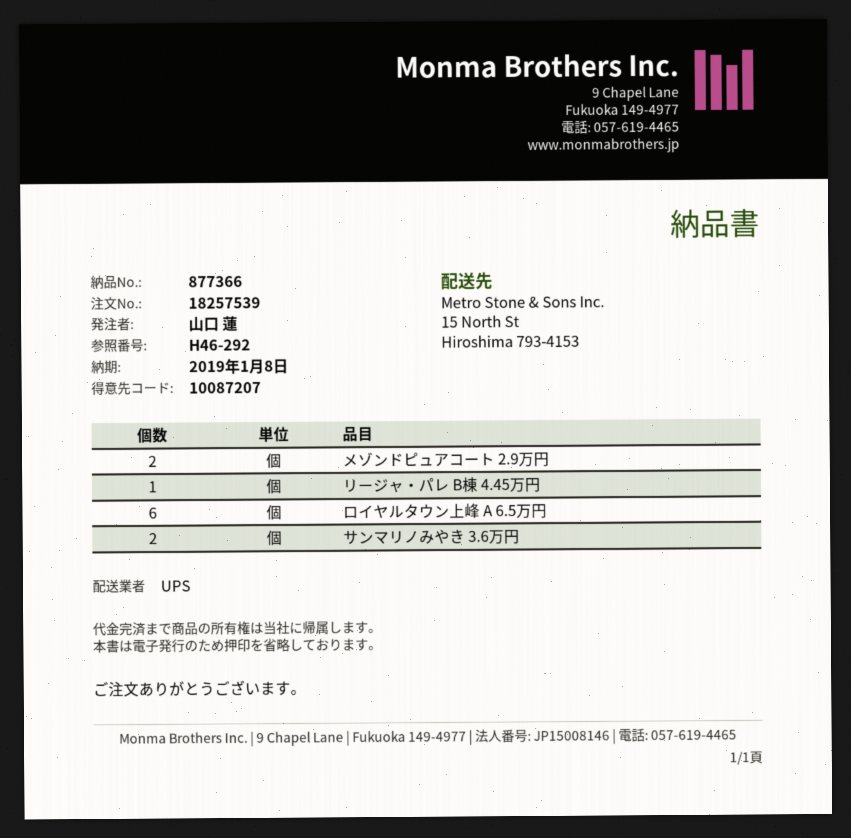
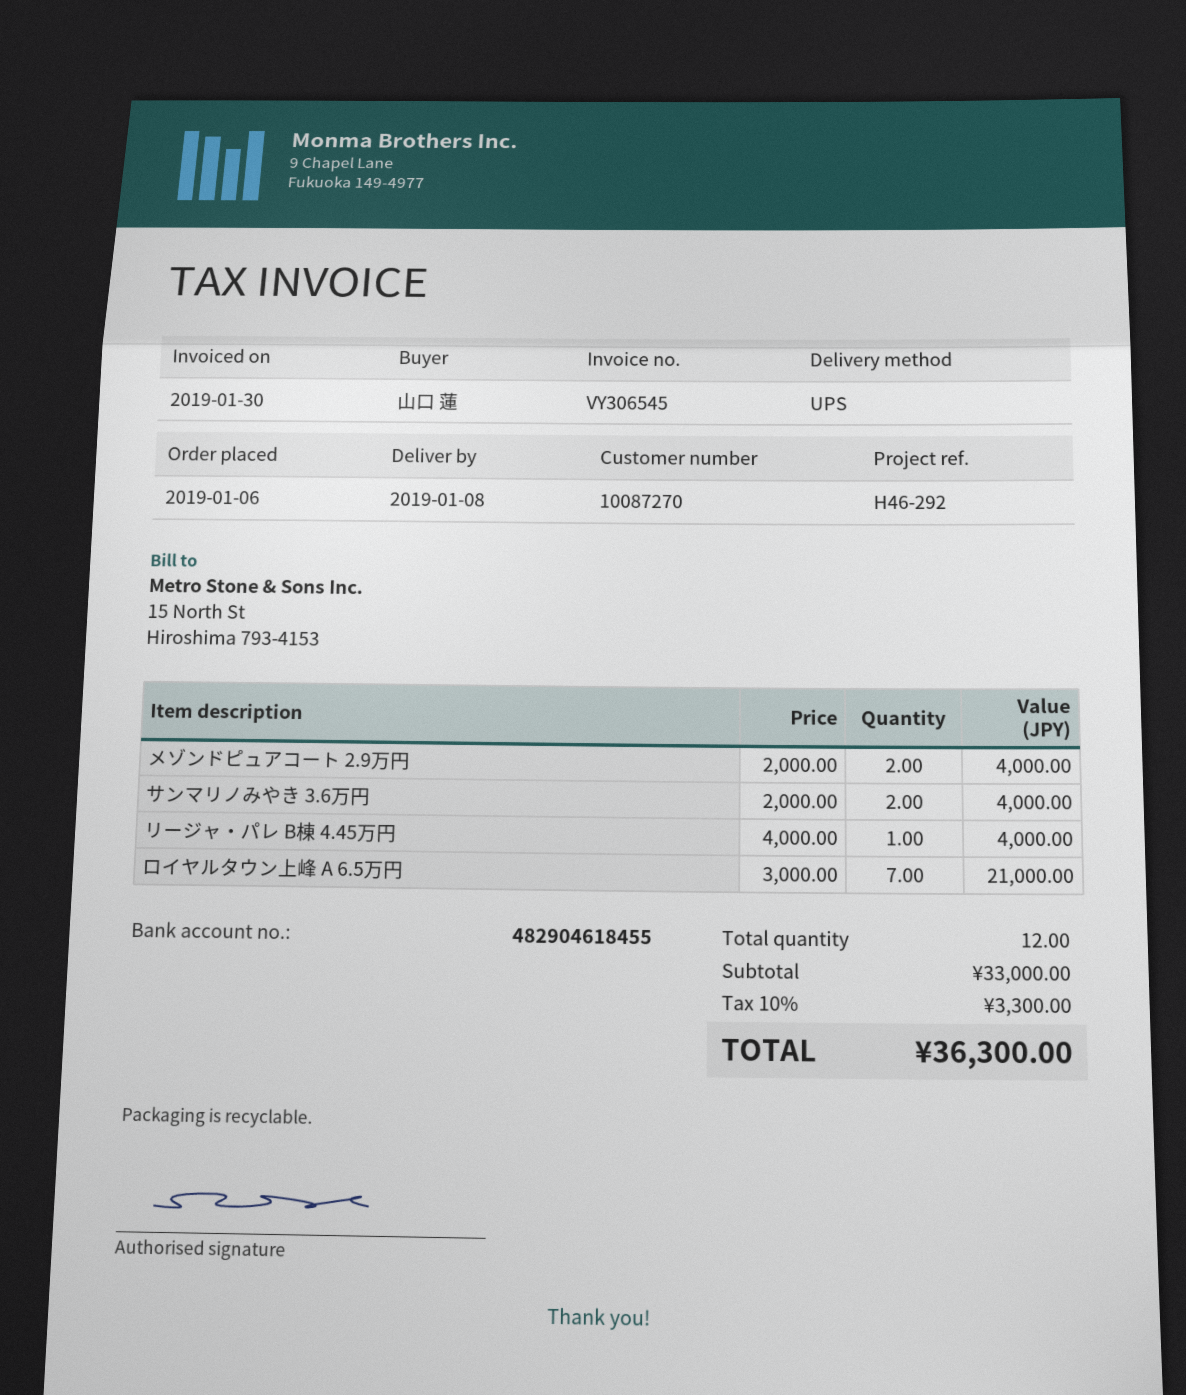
customer number: 10087207 -> 10087270
ロイヤルタウン上峰 A 6.5万円: 6 -> 7

